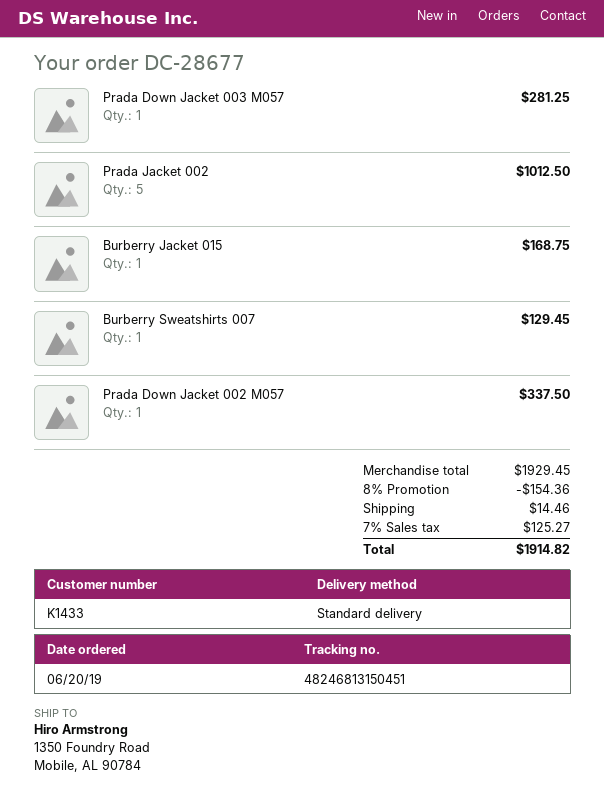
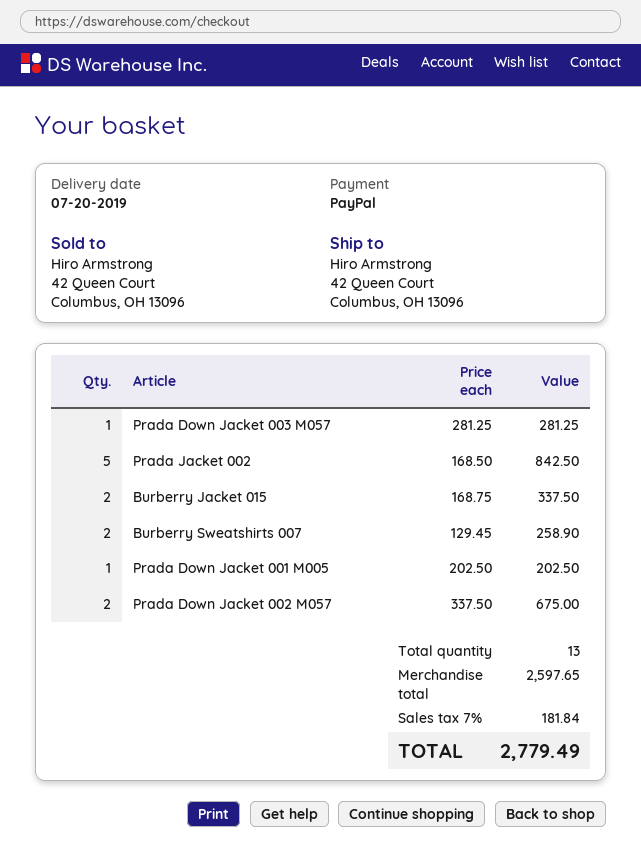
ship to: 1350 Foundry Road, Mobile, AL 90784 -> 42 Queen Court, Columbus, OH 13096
Prada Jacket 002: 5 for 1012.50 -> 5 for 842.50
Burberry Jacket 015: 1 for 168.75 -> 2 for 337.50
Burberry Sweatshirts 007: 1 for 129.45 -> 2 for 258.90
Prada Down Jacket 002 M057: 1 for 337.50 -> 2 for 675.00
Prada Down Jacket 001 M005: none -> 1 for 202.50
subtotal: 1929.45 -> 2597.65
discount: 8% = 154.36 -> none
shipping: 14.46 -> none
tax: 7% = 125.27 -> 7% = 181.84
total: 1914.82 -> 2779.49

